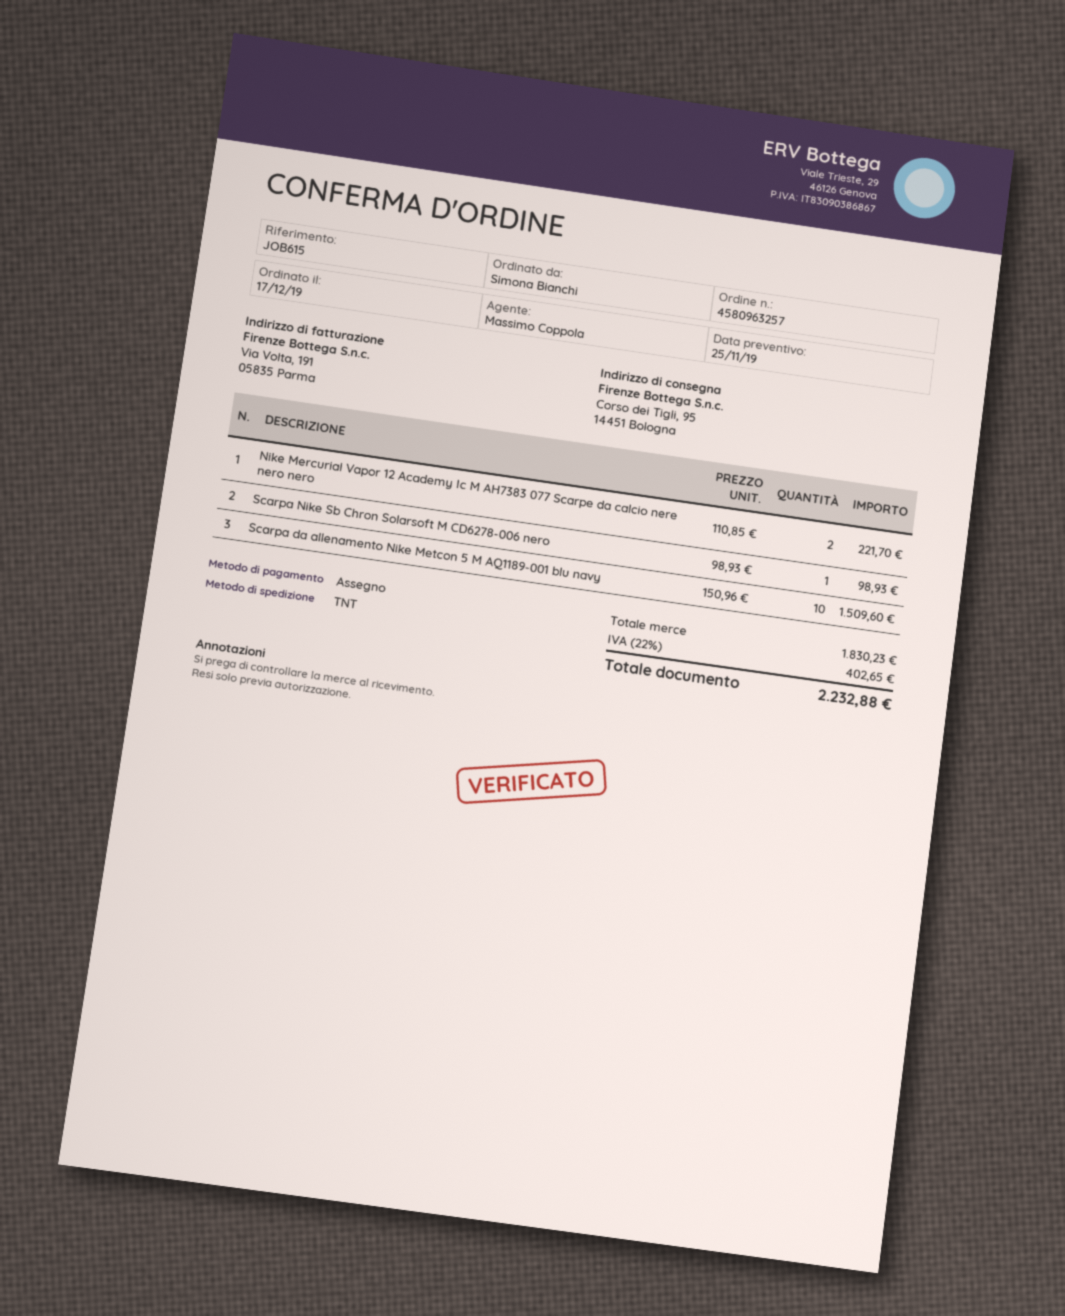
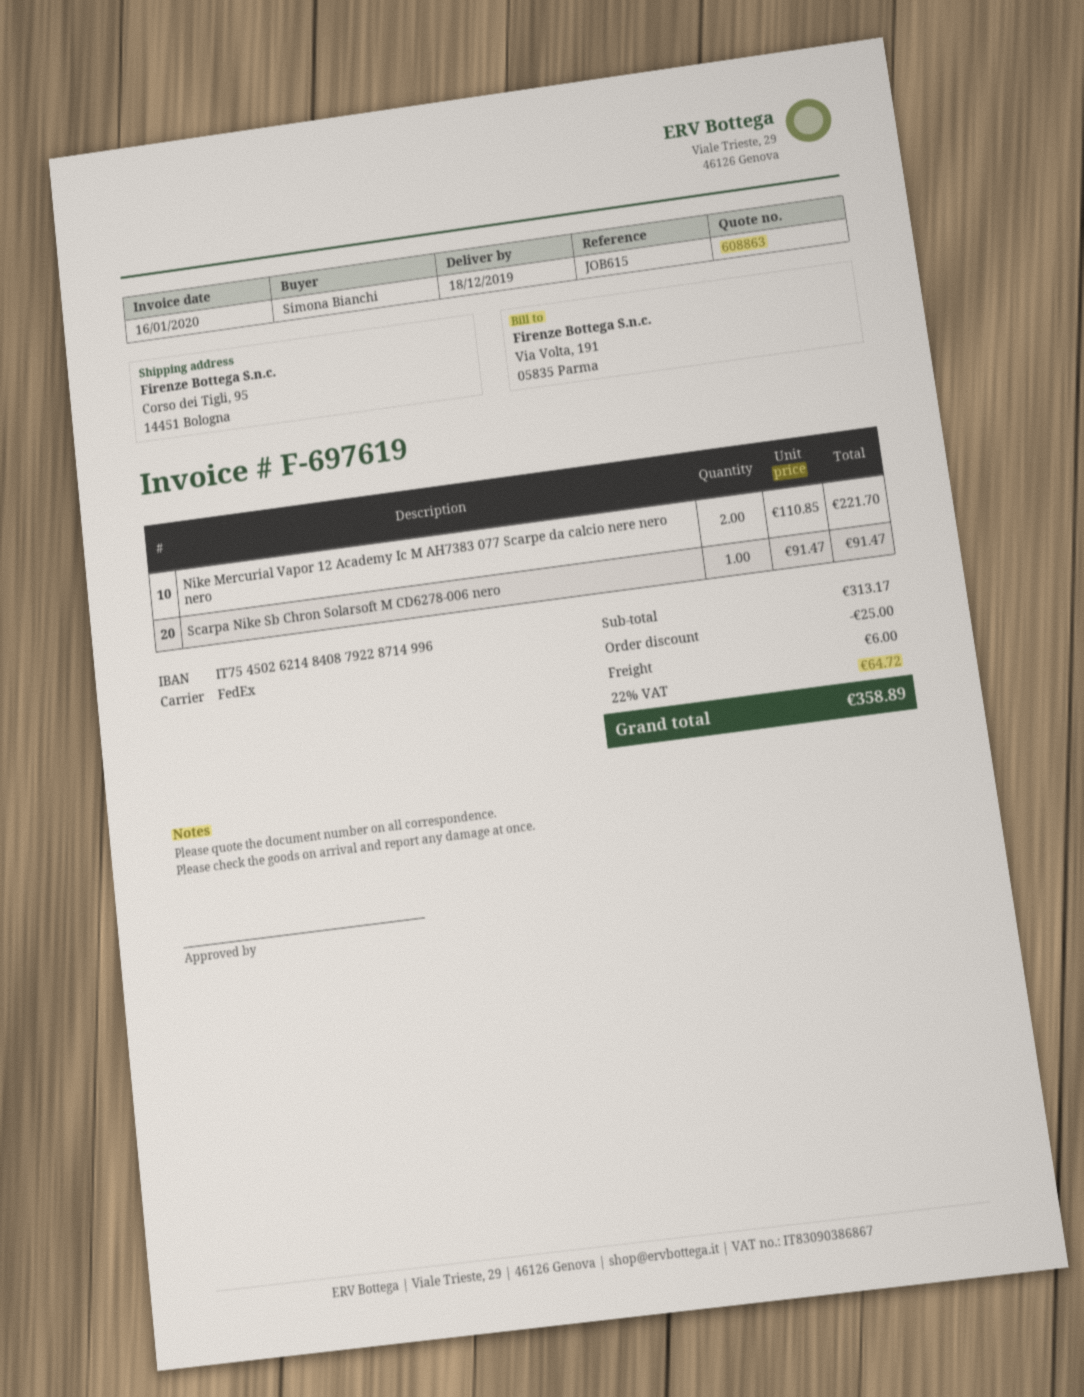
shipping method: TNT -> FedEx
Scarpa Nike Sb Chron Solarsoft M CD6278-006 nero: 1 x 98.93 = 98.93 -> 1 x 91.47 = 91.47
Scarpa da allenamento Nike Metcon 5 M AQ1189-001 blu navy: 10 x 150.96 = 1509.60 -> none
subtotal: 1830.23 -> 313.17
discount: none -> 25.00
shipping: none -> 6.00
tax: 22% = 402.65 -> 22% = 64.72
total: 2232.88 -> 358.89

